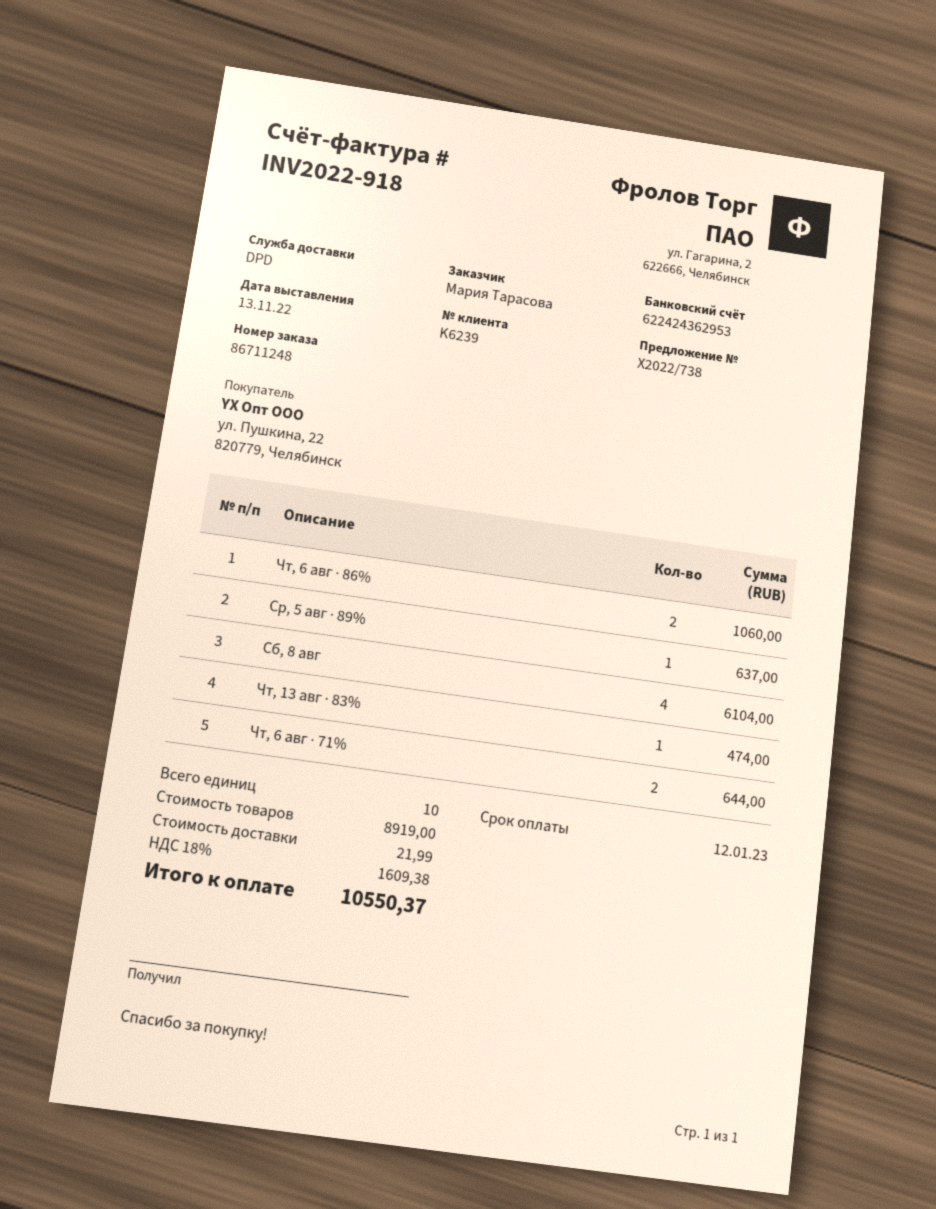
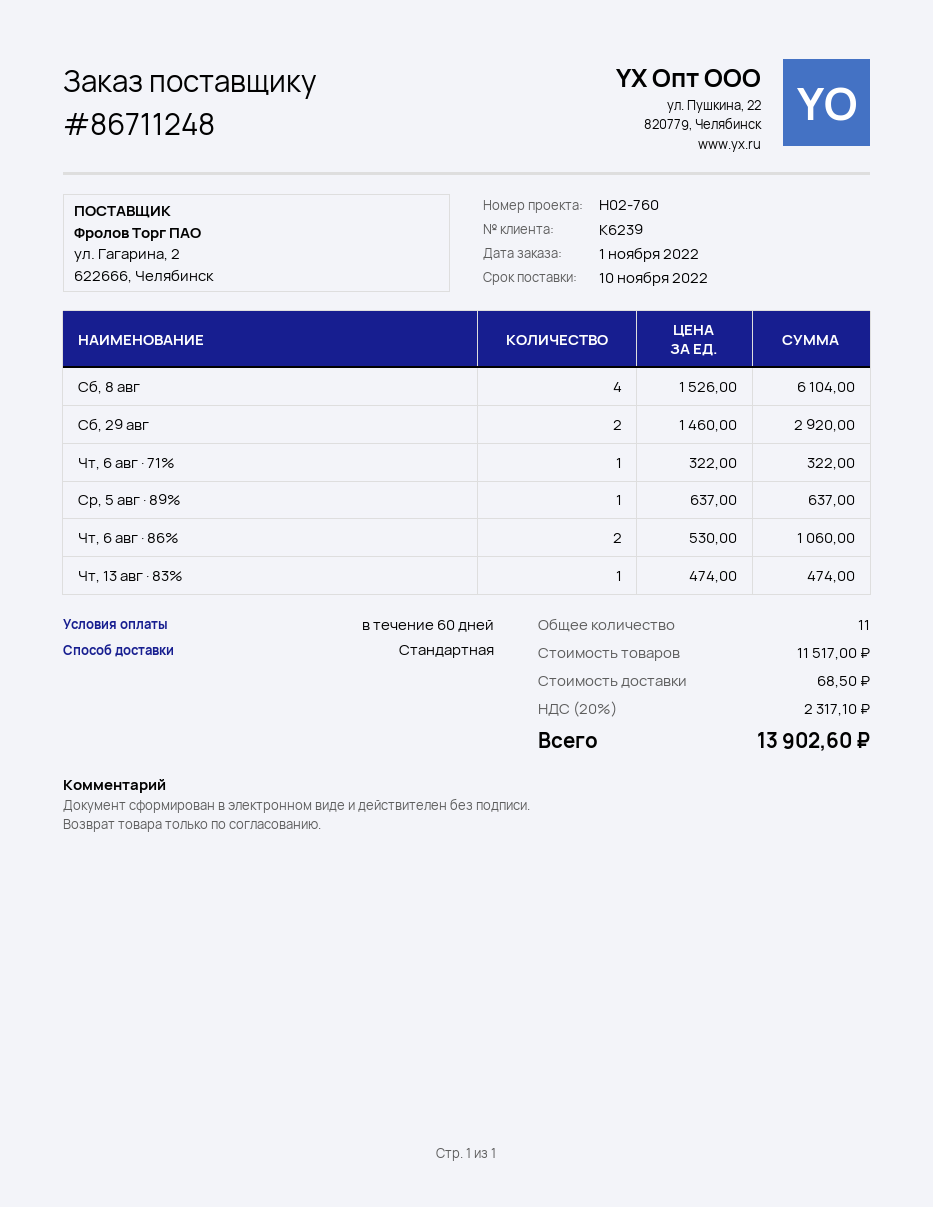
shipping method: DPD -> standard
Чт, 6 авг · 71%: 2 for 644.00 -> 1 for 322.00
Сб, 29 авг: none -> 2 for 2920.00
total quantity: 10 -> 11
subtotal: 8919.00 -> 11517.00
shipping: 21.99 -> 68.50
tax: 18% = 1609.38 -> 20% = 2317.10
total: 10550.37 -> 13902.60

